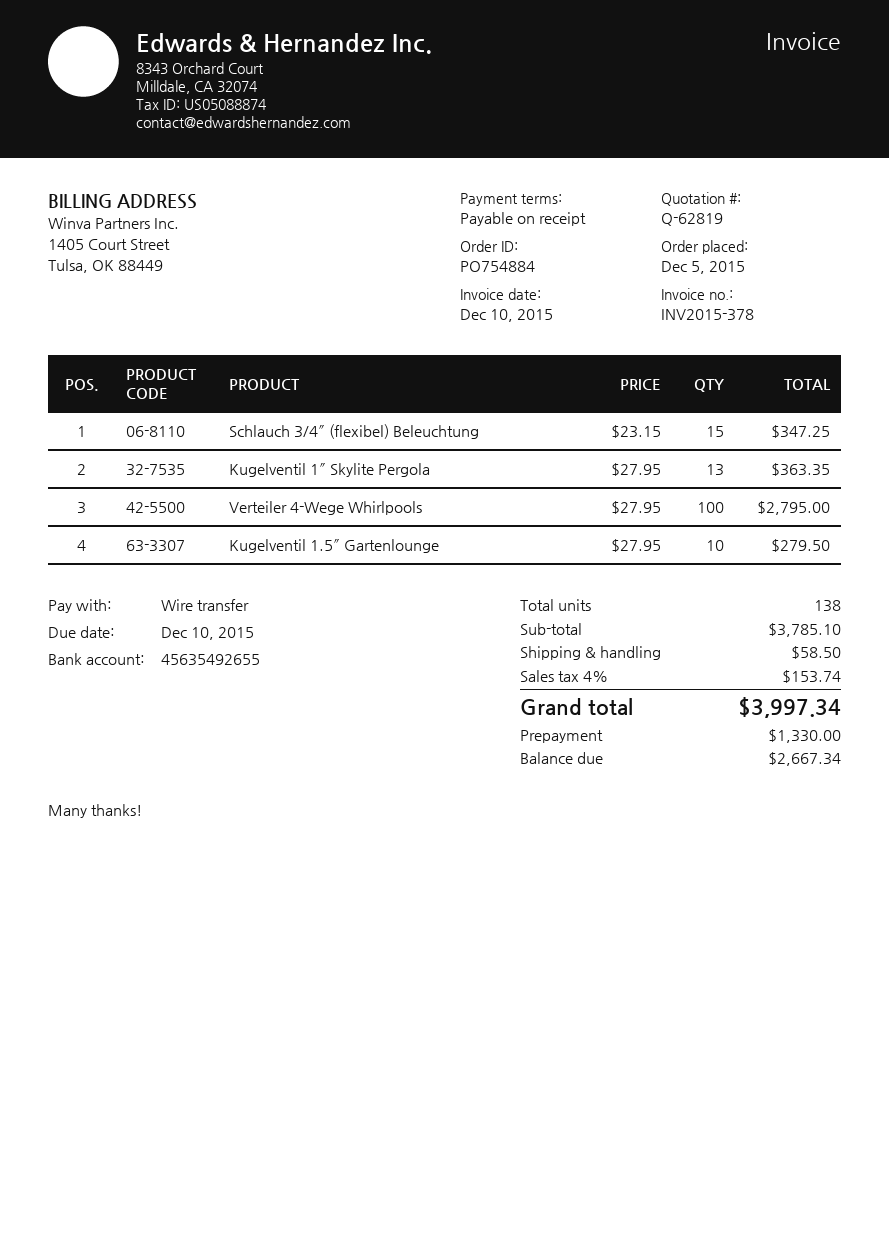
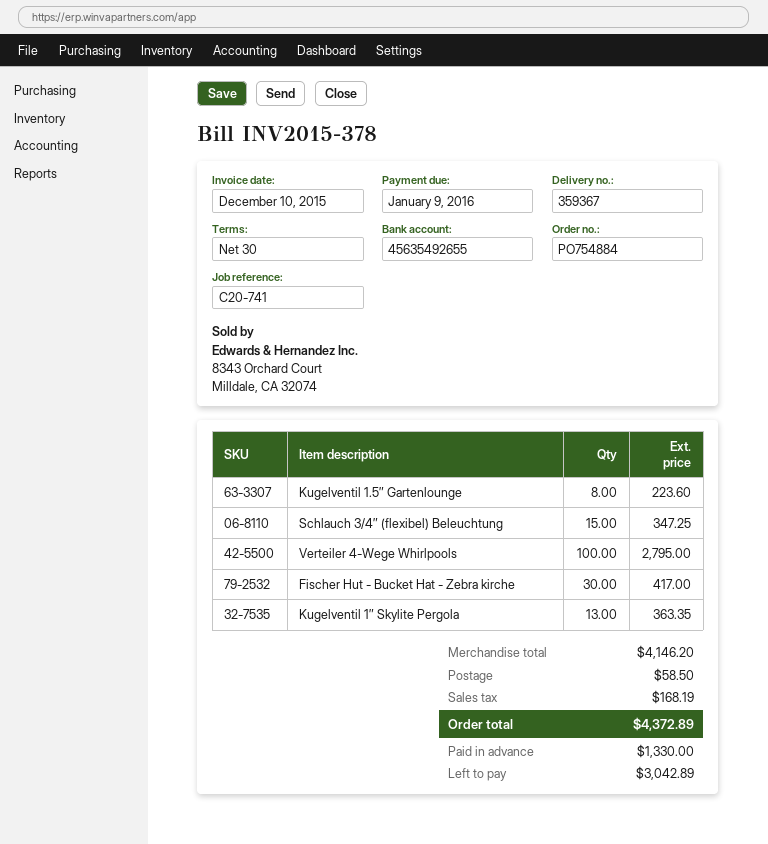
payment terms: on receipt -> 30 days
due date: 2015-12-10 -> 2016-01-09
Kugelventil 1.5″ Gartenlounge: 10 for 279.50 -> 8 for 223.60
Fischer Hut - Bucket Hat - Zebra kirche: none -> 30 for 417.00
subtotal: 3785.10 -> 4146.20
tax: 153.74 -> 168.19
total: 3997.34 -> 4372.89
balance: 2667.34 -> 3042.89

